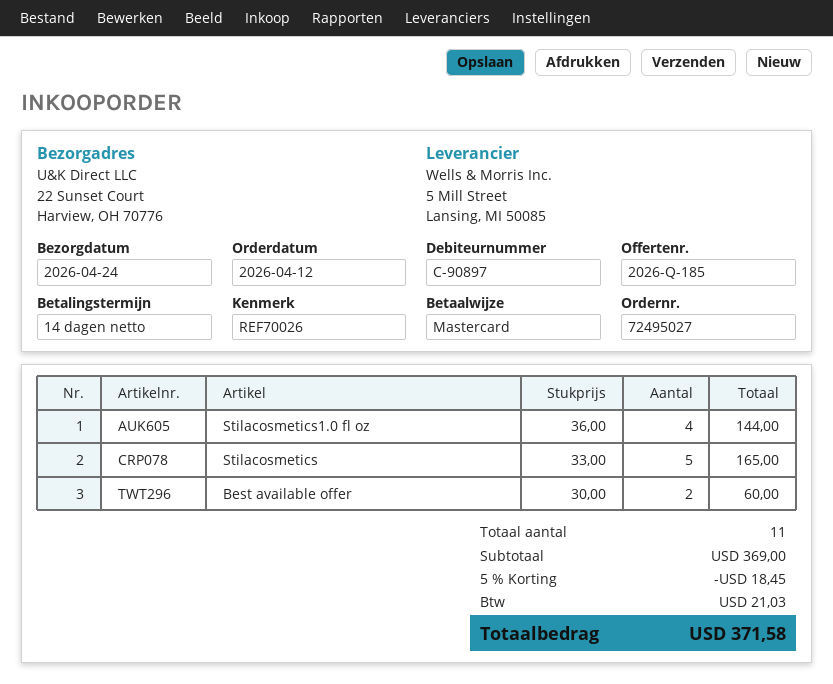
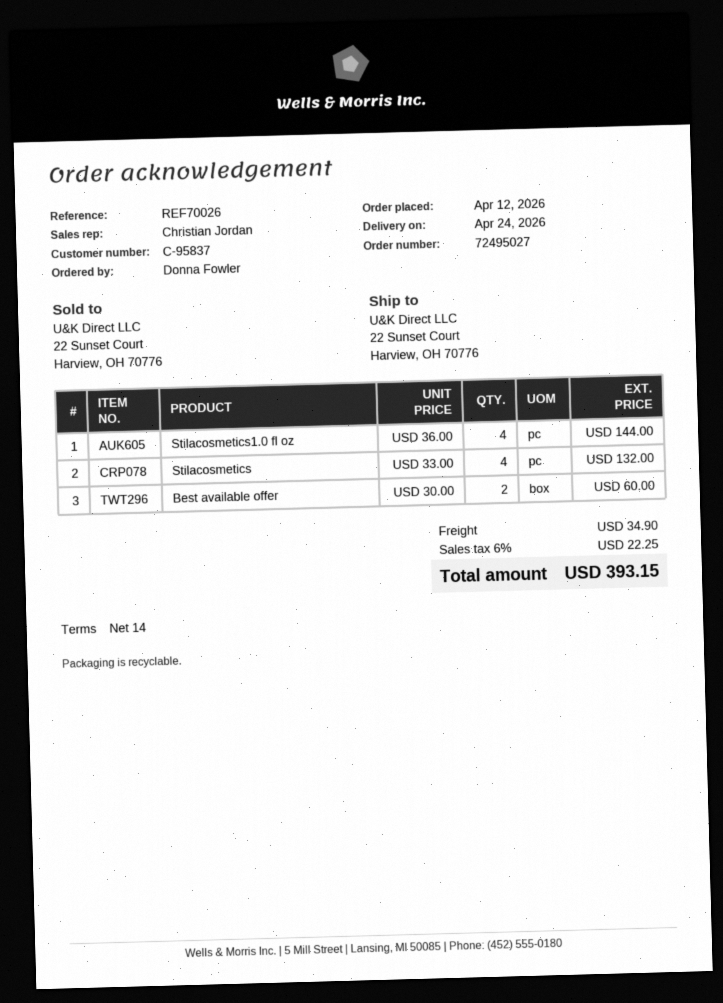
customer number: C-90897 -> C-95837
Stilacosmetics: 5 x 33.00 = 165.00 -> 4 x 33.00 = 132.00
discount: 5% = 18.45 -> none
shipping: none -> 34.90
tax: 21.03 -> 22.25
total: 371.58 -> 393.15

